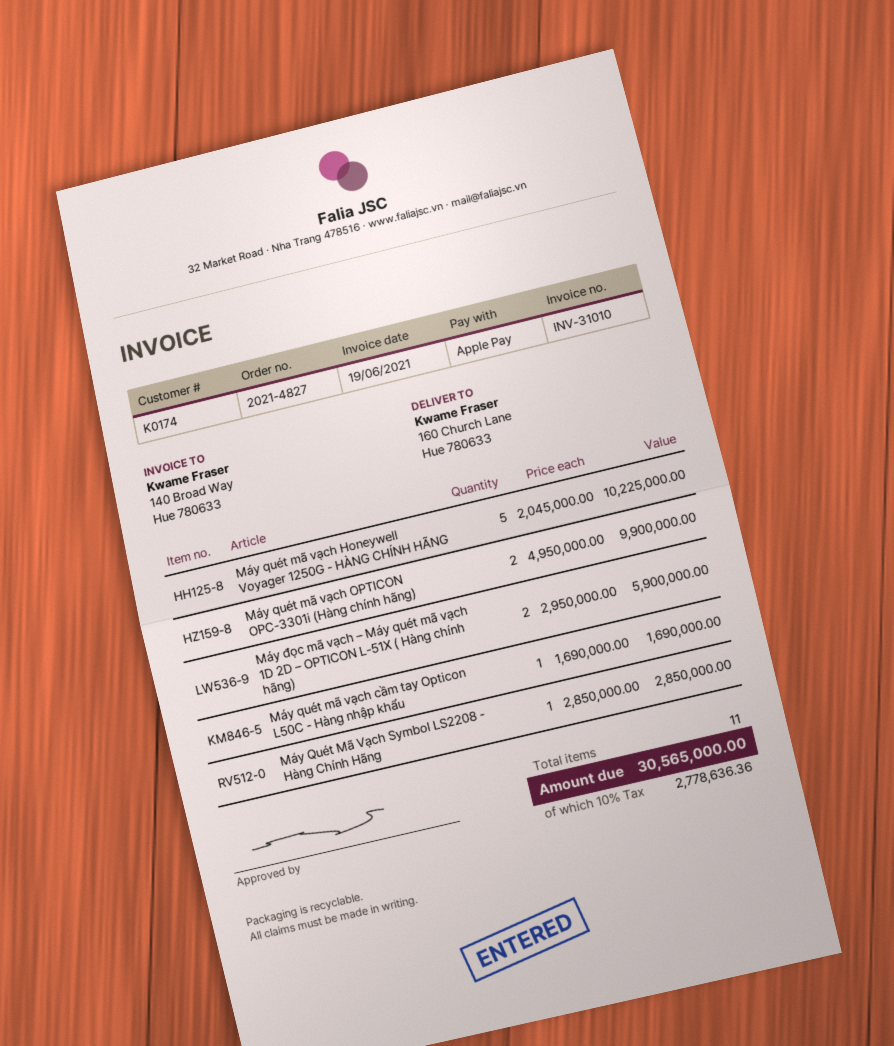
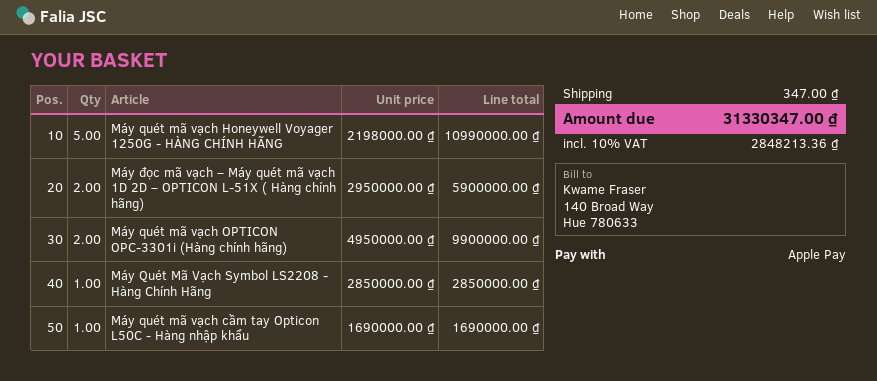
Máy quét mã vạch Honeywell Voyager 1250G - HÀNG CHÍNH HÃNG: 5 x 2045000.00 = 10225000.00 -> 5 x 2198000.00 = 10990000.00
shipping: none -> 347.00
tax: 10% = 2778636.36 -> 10% = 2848213.36
total: 30565000.00 -> 31330347.00

